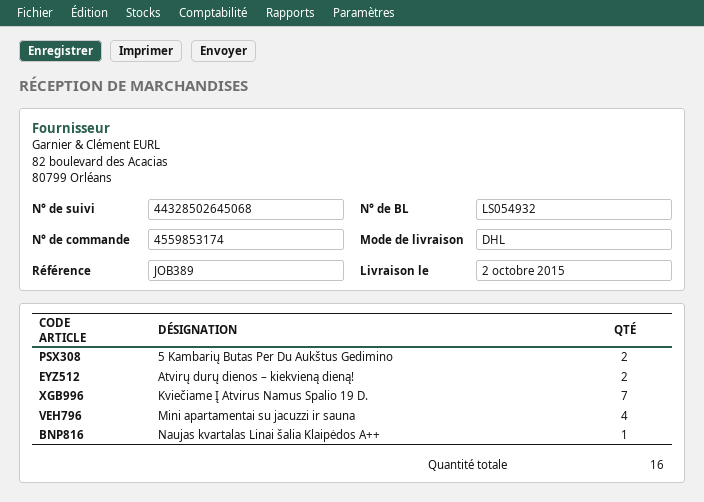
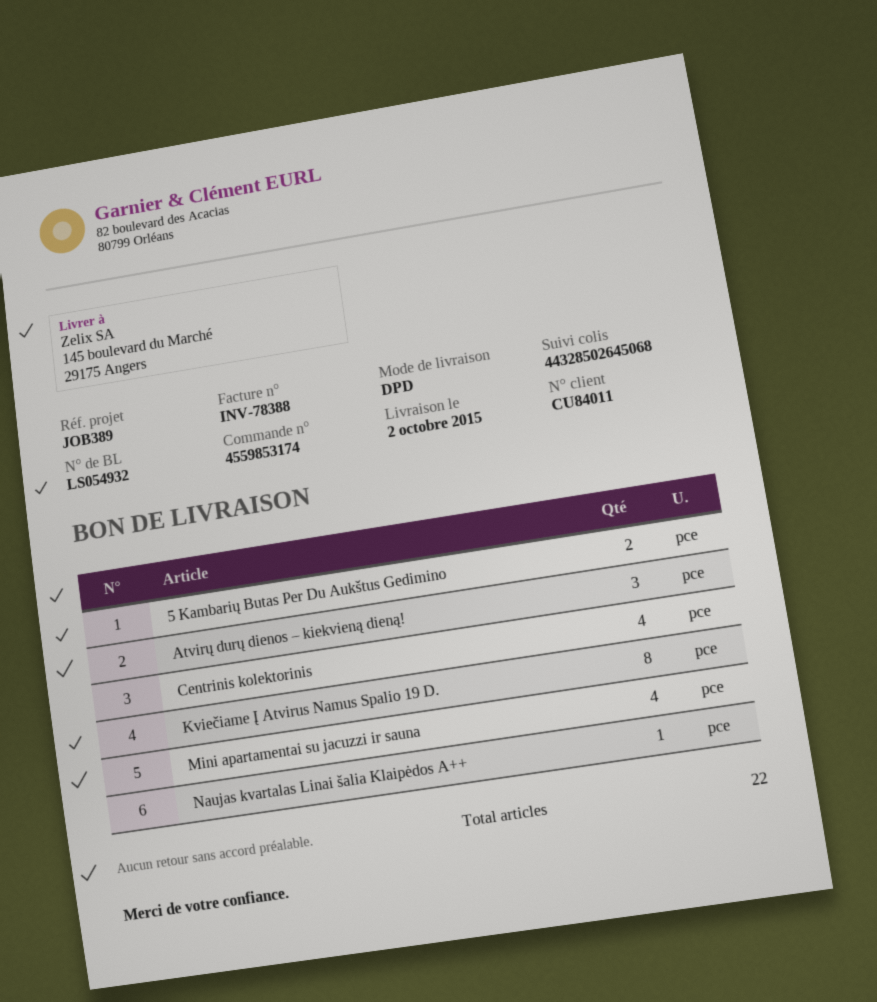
shipping method: DHL -> DPD
Atvirų durų dienos – kiekvieną dieną!: 2 -> 3
Kviečiame Į Atvirus Namus Spalio 19 D.: 7 -> 8
Centrinis kolektorinis: none -> 4
total quantity: 16 -> 22

